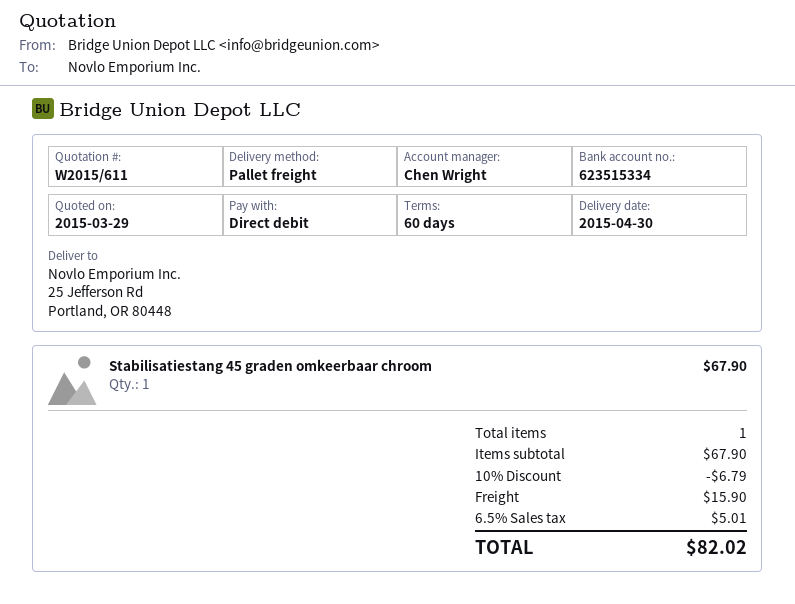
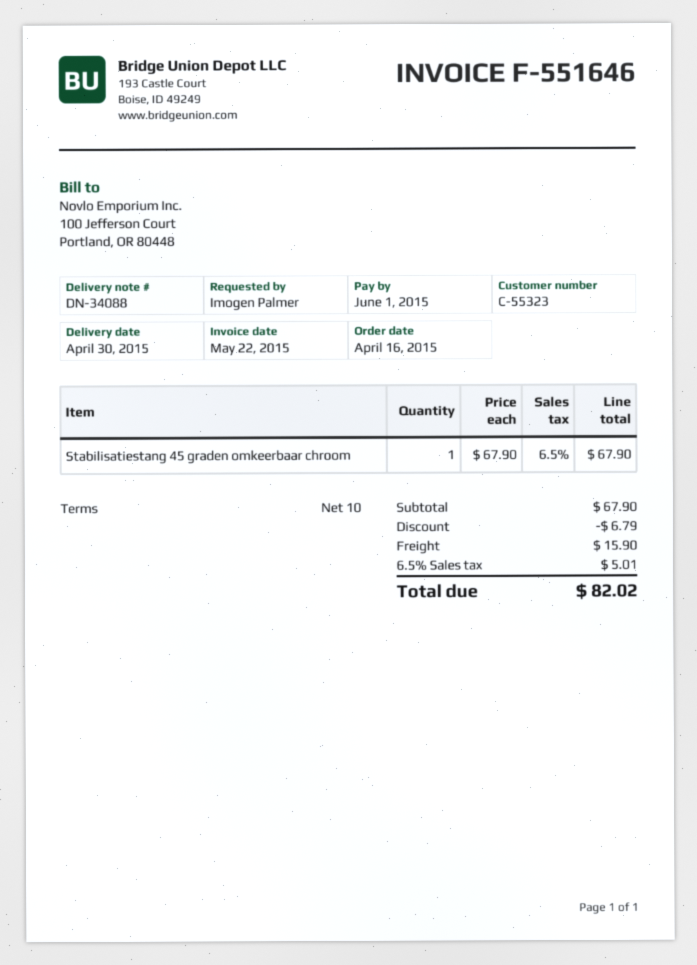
payment terms: 60 days -> 10 days

